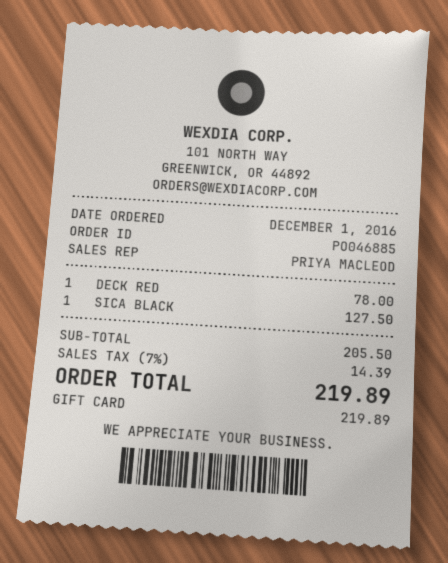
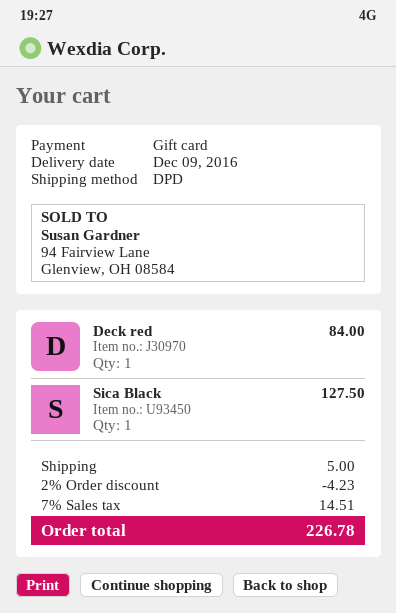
DECK RED: 1 for 78.00 -> 1 for 84.00
discount: none -> 2% = 4.23
shipping: none -> 5.00
tax: 7% = 14.39 -> 7% = 14.51
total: 219.89 -> 226.78

